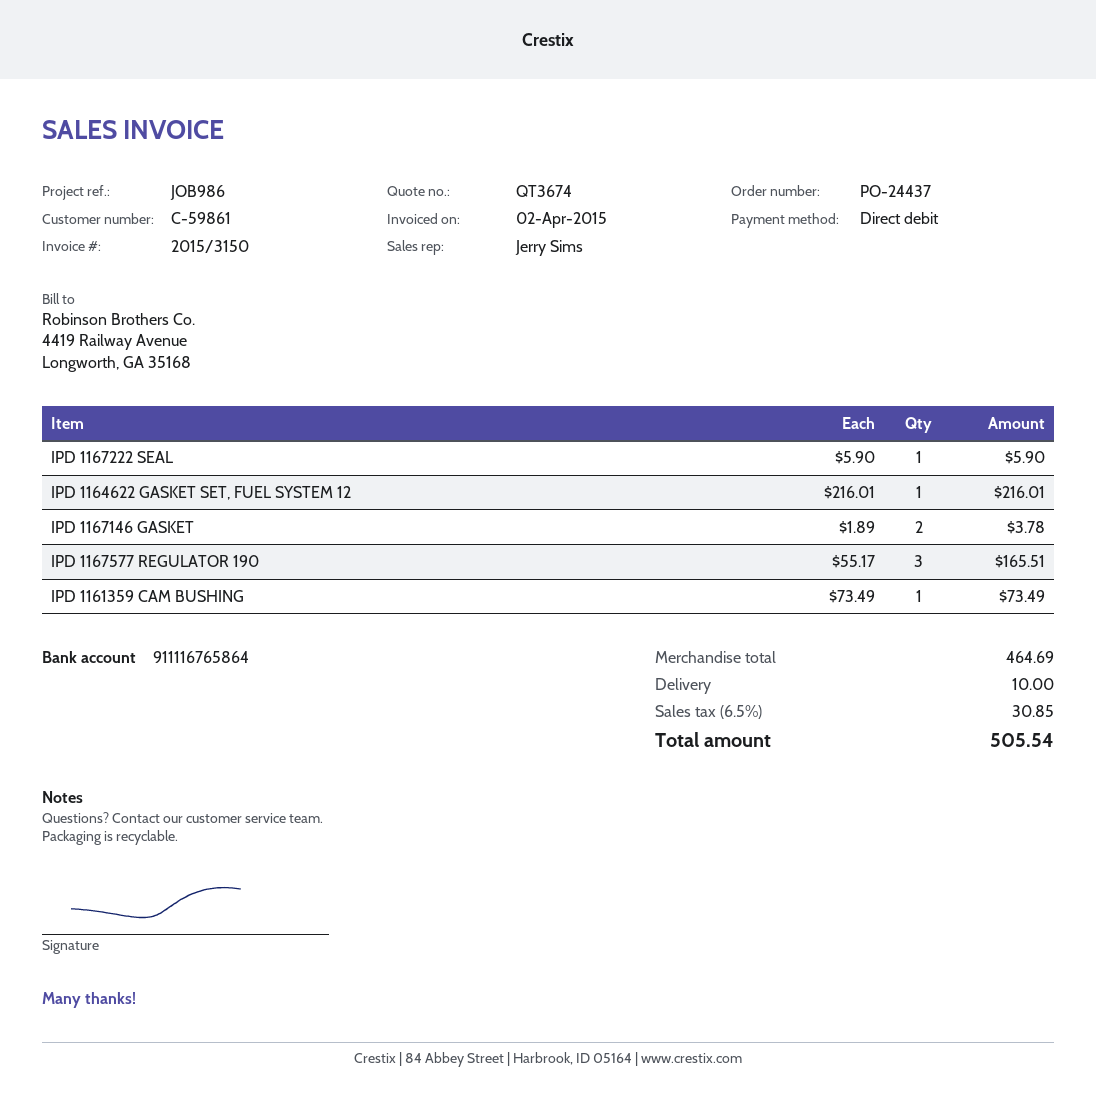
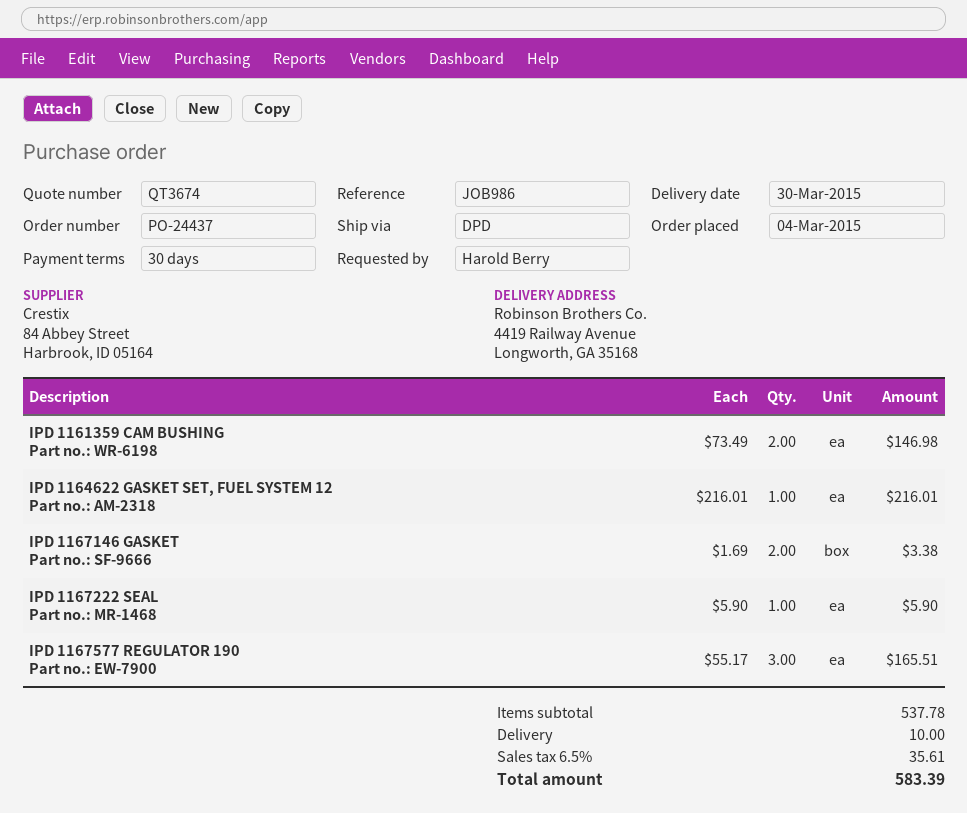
IPD 1167146 GASKET: 2 x 1.89 = 3.78 -> 2 x 1.69 = 3.38
IPD 1161359 CAM BUSHING: 1 x 73.49 = 73.49 -> 2 x 73.49 = 146.98
subtotal: 464.69 -> 537.78
tax: 6.5% = 30.85 -> 6.5% = 35.61
total: 505.54 -> 583.39

